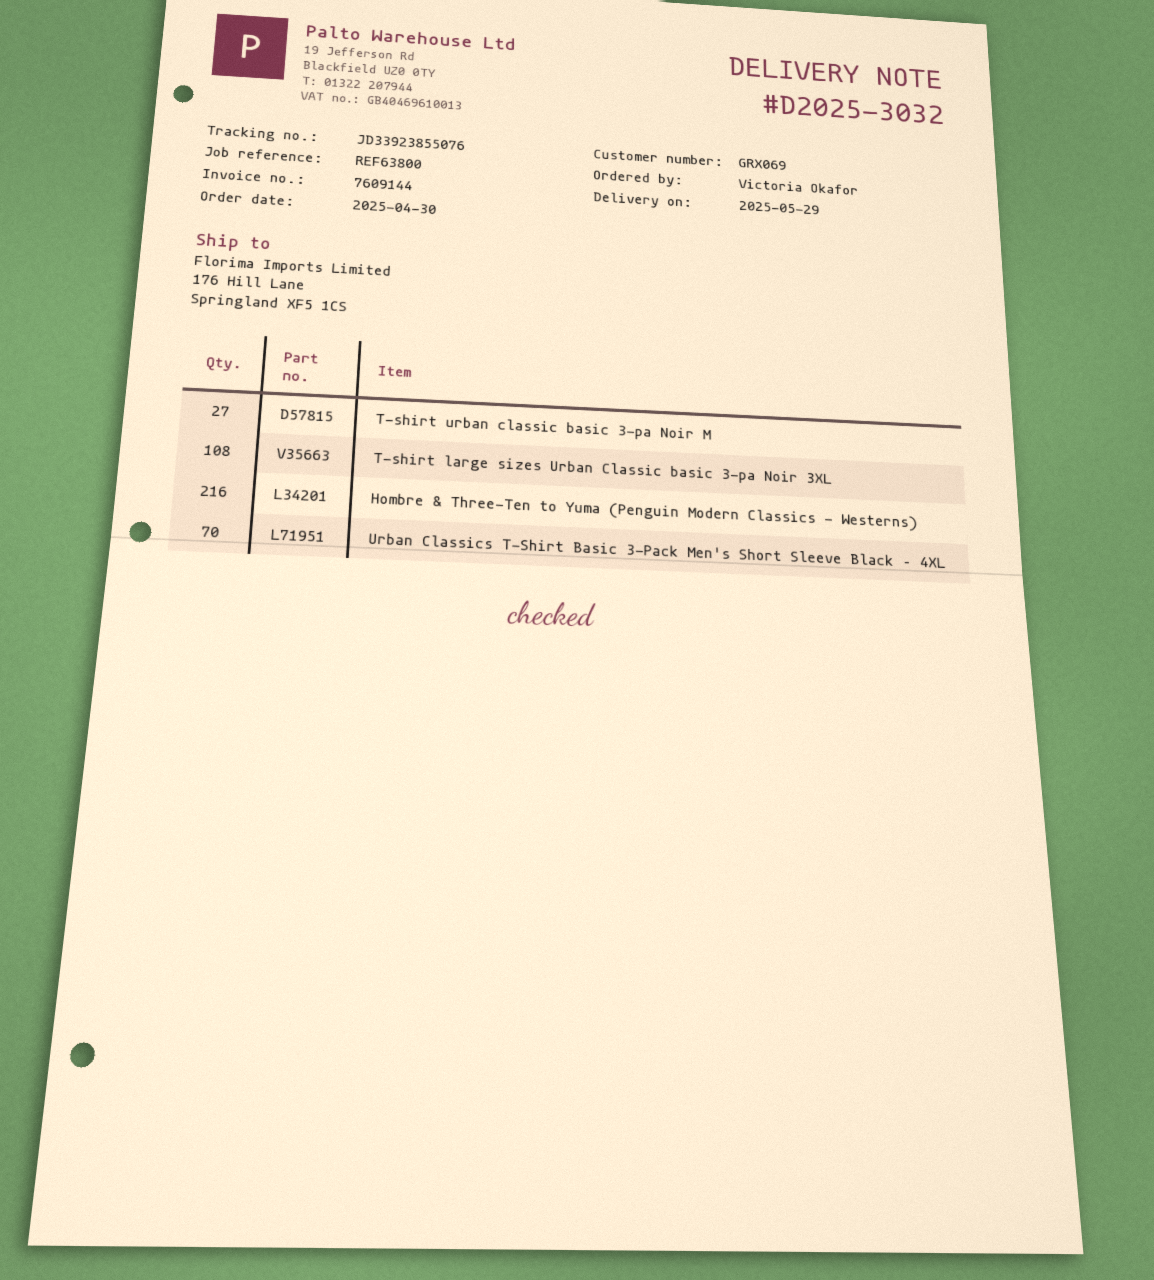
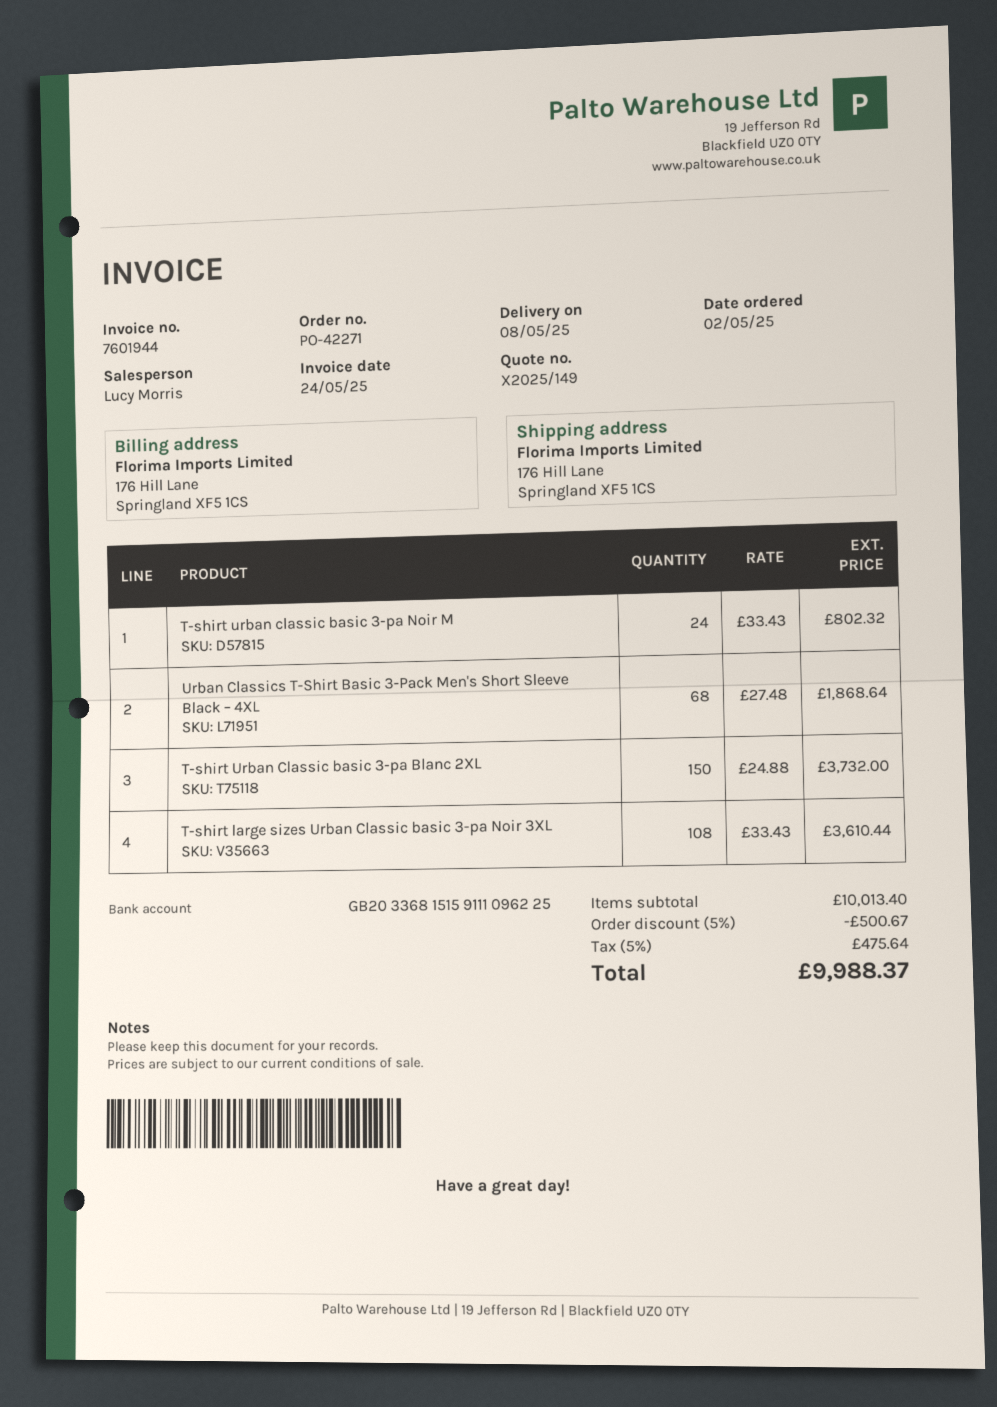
order date: 2025-04-30 -> 2025-05-02
delivery date: 2025-05-29 -> 2025-05-08
invoice number: 7609144 -> 7601944
T-shirt urban classic basic 3-pa Noir M: 27 -> 24
Hombre & Three-Ten to Yuma (Penguin Modern Classics - Westerns): 216 -> none
Urban Classics T-Shirt Basic 3-Pack Men's Short Sleeve Black – 4XL: 70 -> 68
T-shirt Urban Classic basic 3-pa Blanc 2XL: none -> 150

